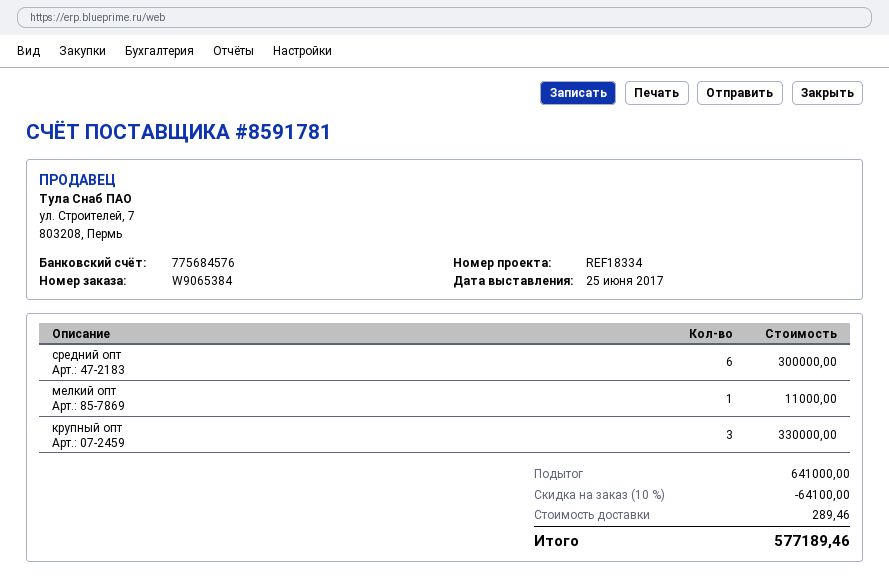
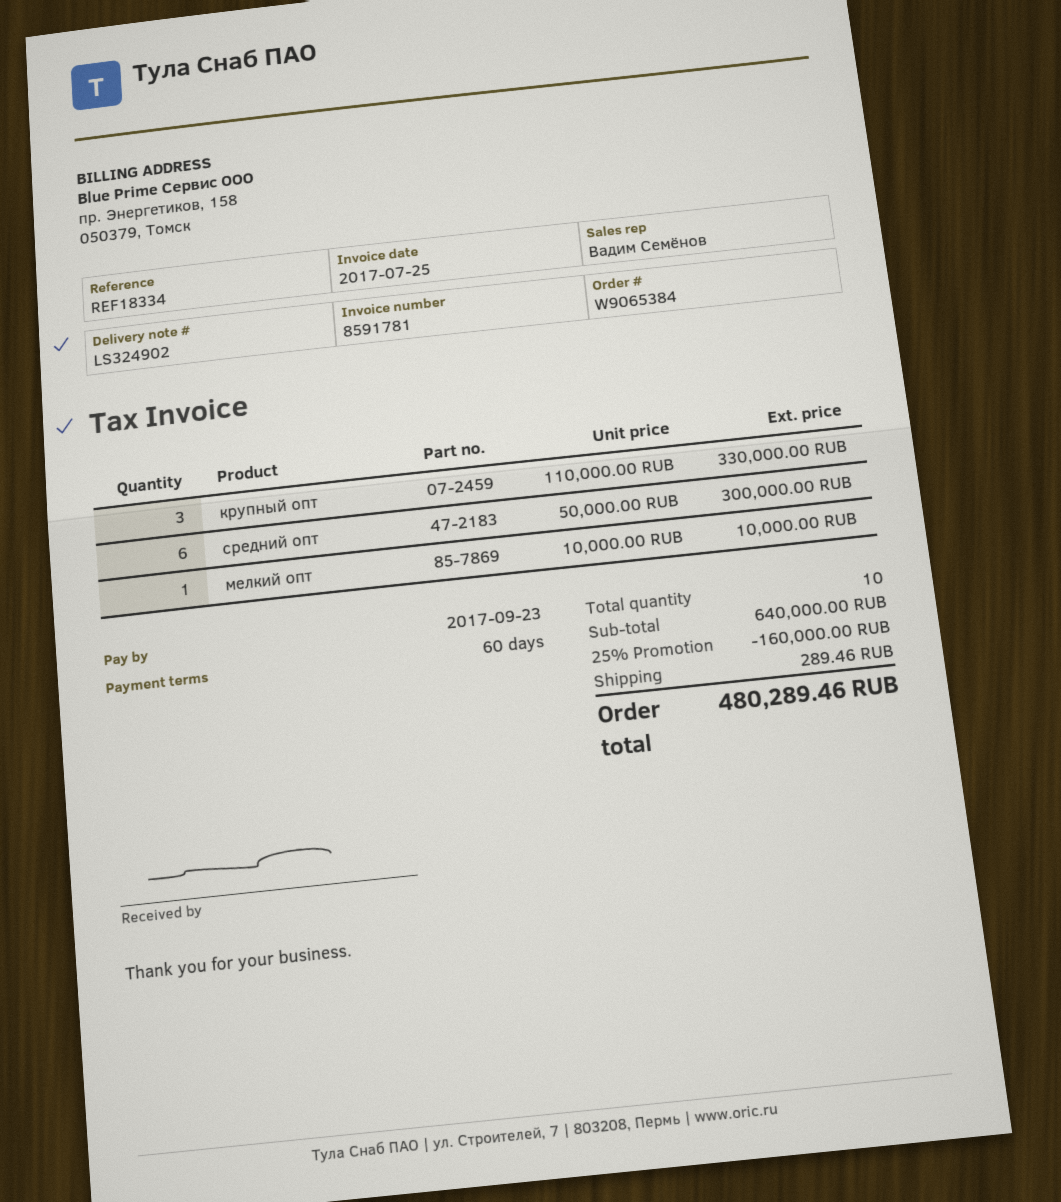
invoice date: 2017-06-25 -> 2017-07-25
мелкий опт: 1 for 11000.00 -> 1 for 10000.00
subtotal: 641000.00 -> 640000.00
discount: 10% = 64100.00 -> 25% = 160000.00
total: 577189.46 -> 480289.46

